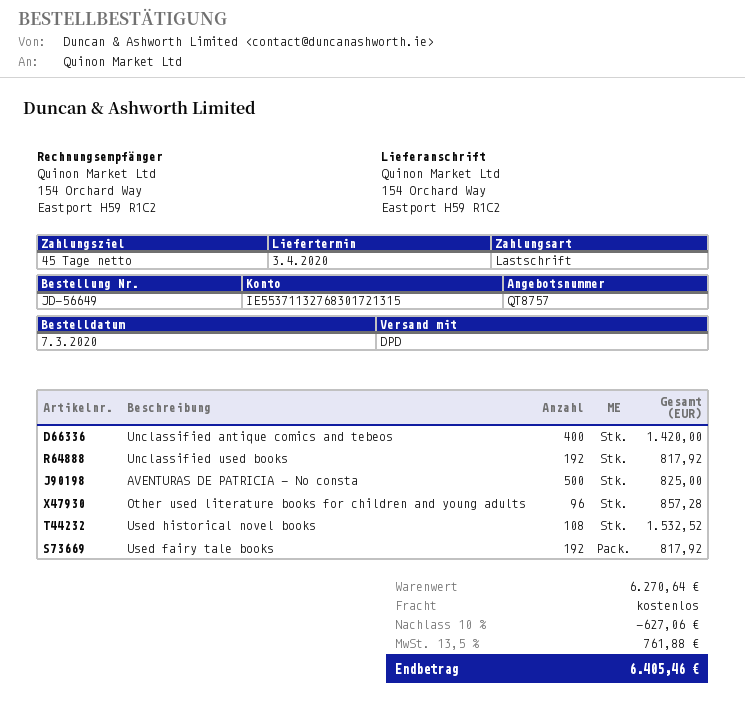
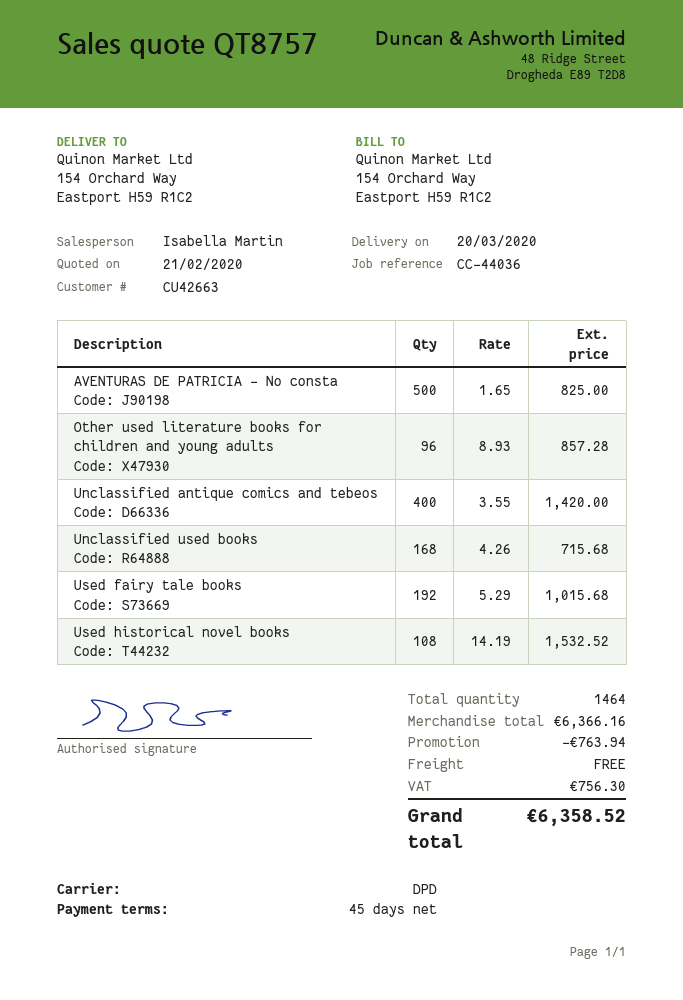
delivery date: 2020-04-03 -> 2020-03-20
Unclassified used books: 192 for 817.92 -> 168 for 715.68
Used fairy tale books: 192 for 817.92 -> 192 for 1015.68
subtotal: 6270.64 -> 6366.16
discount: 627.06 -> 763.94
tax: 761.88 -> 756.30
total: 6405.46 -> 6358.52

